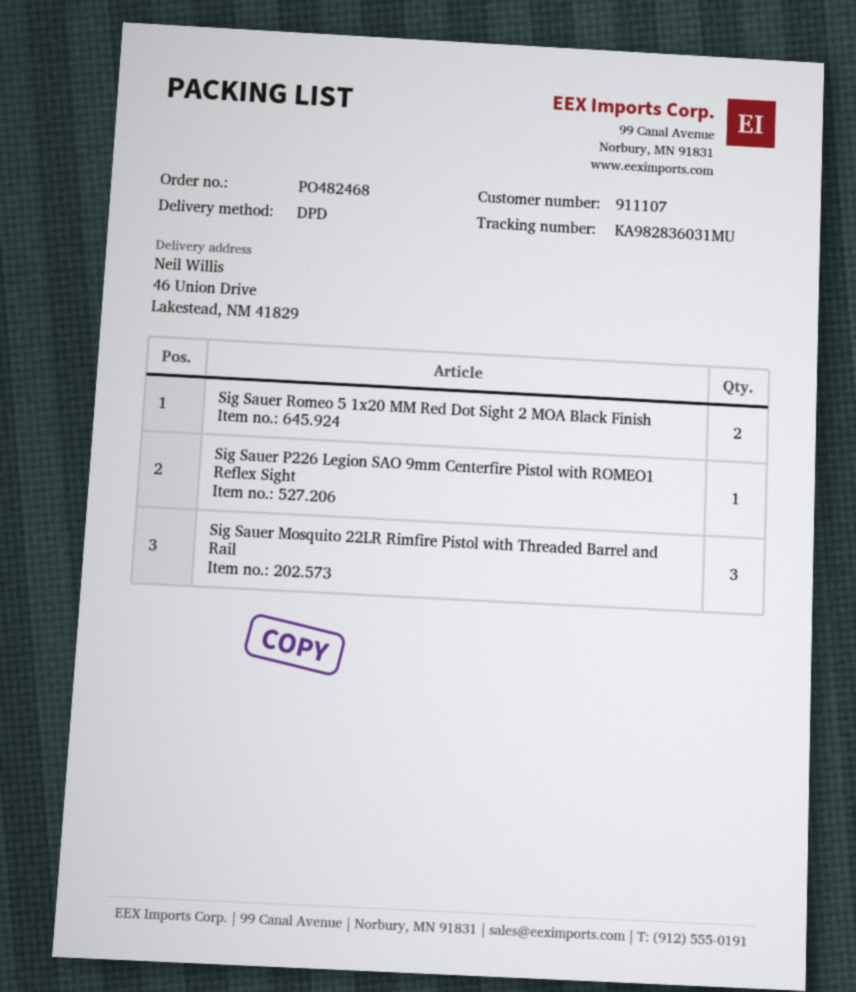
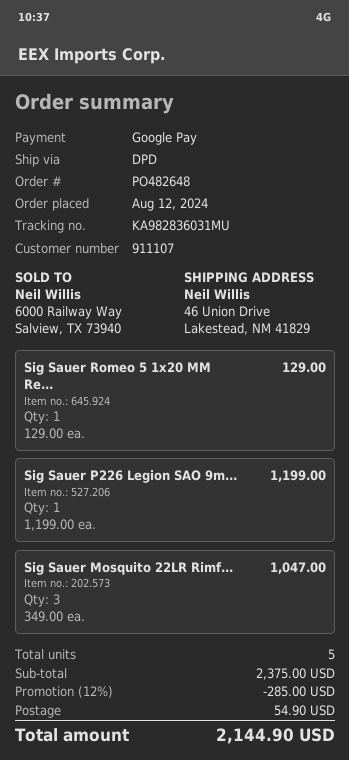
order number: PO482468 -> PO482648
Sig Sauer Romeo 5 1x20 MM Red Dot Sight 2 MOA Black Finish: 2 -> 1

